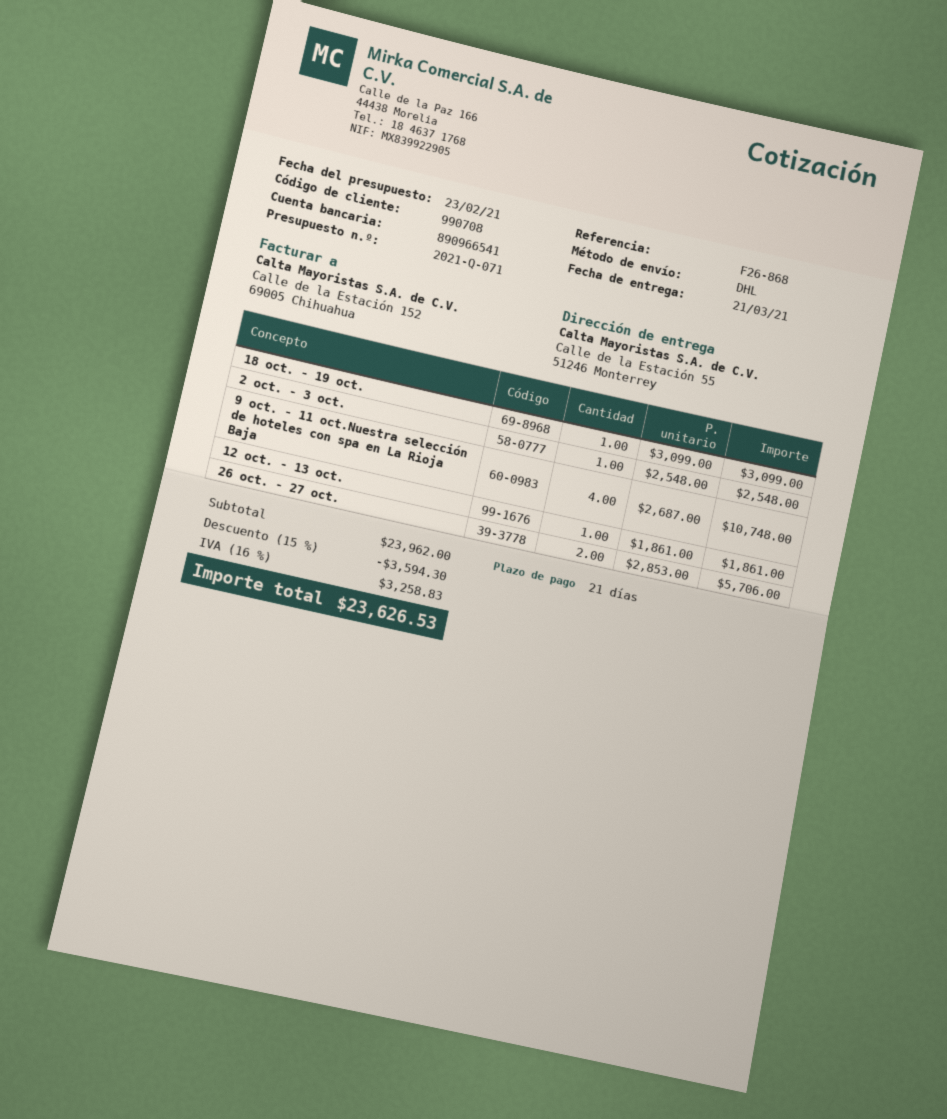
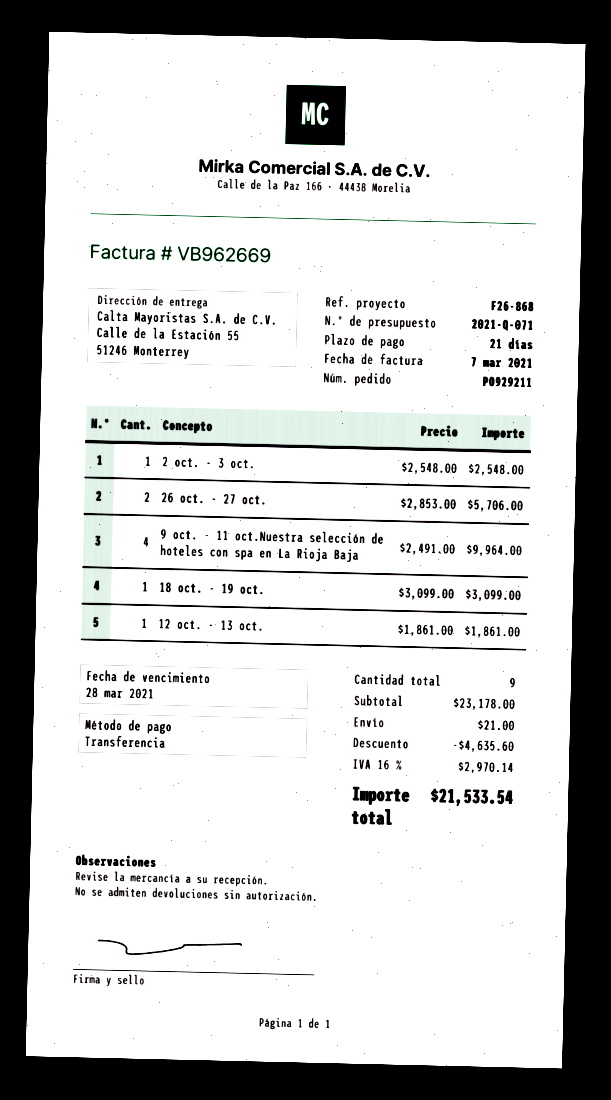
9 oct. - 11 oct.Nuestra selección de hoteles con spa en La Rioja Baja: 4 x 2687.00 = 10748.00 -> 4 x 2491.00 = 9964.00
subtotal: 23962.00 -> 23178.00
discount: 3594.30 -> 4635.60
shipping: none -> 21.00
tax: 16% = 3258.83 -> 16% = 2970.14
total: 23626.53 -> 21533.54

